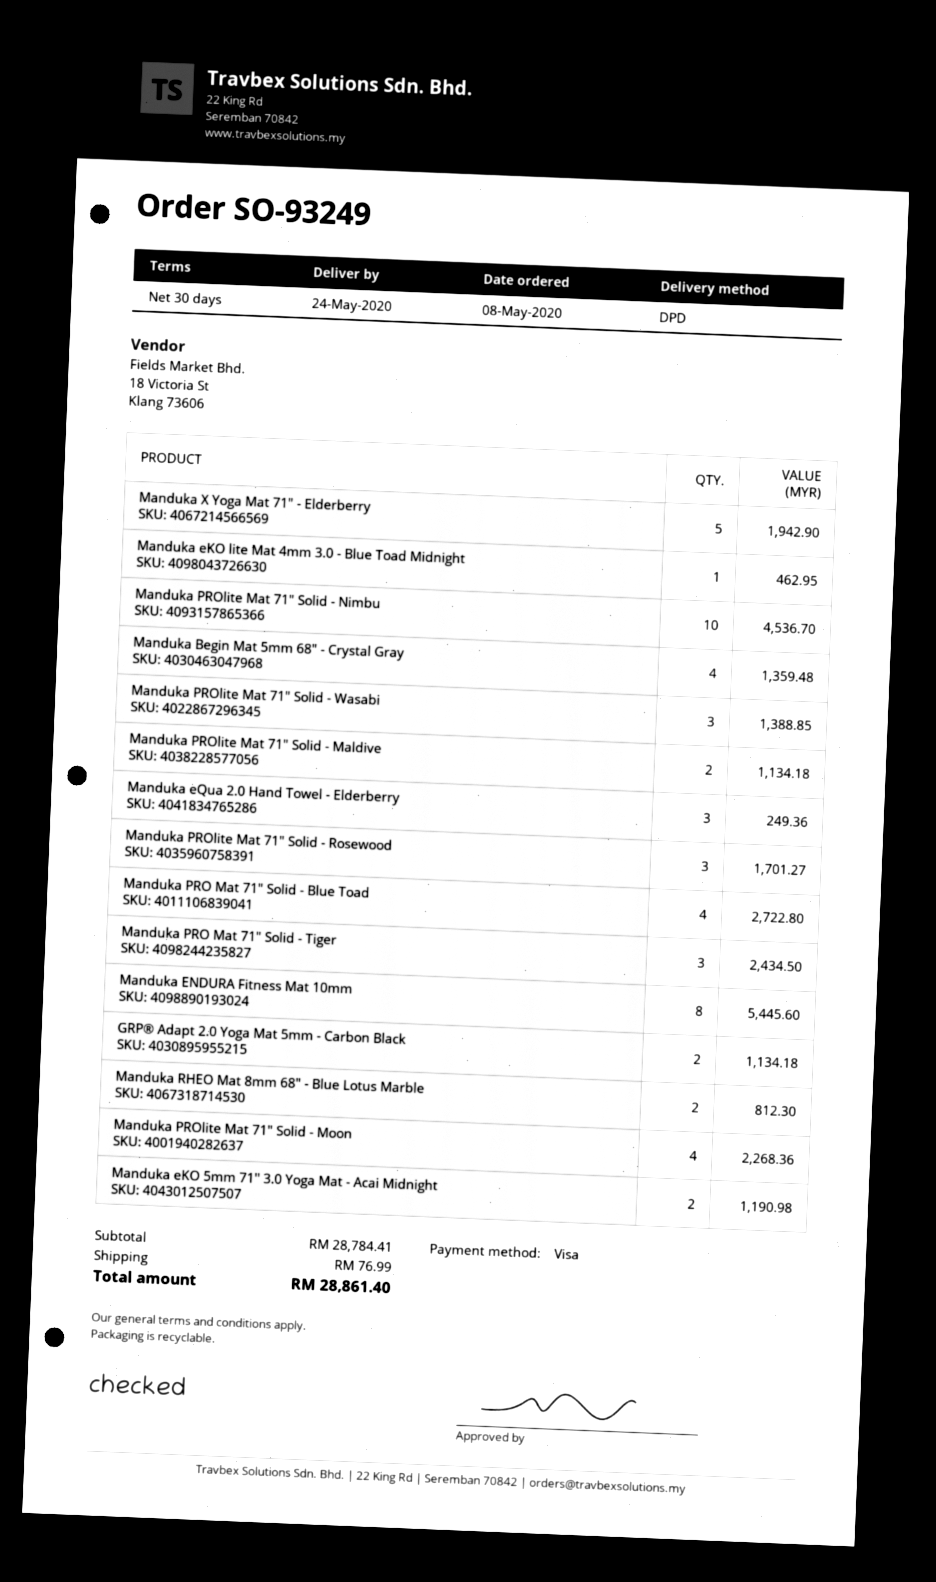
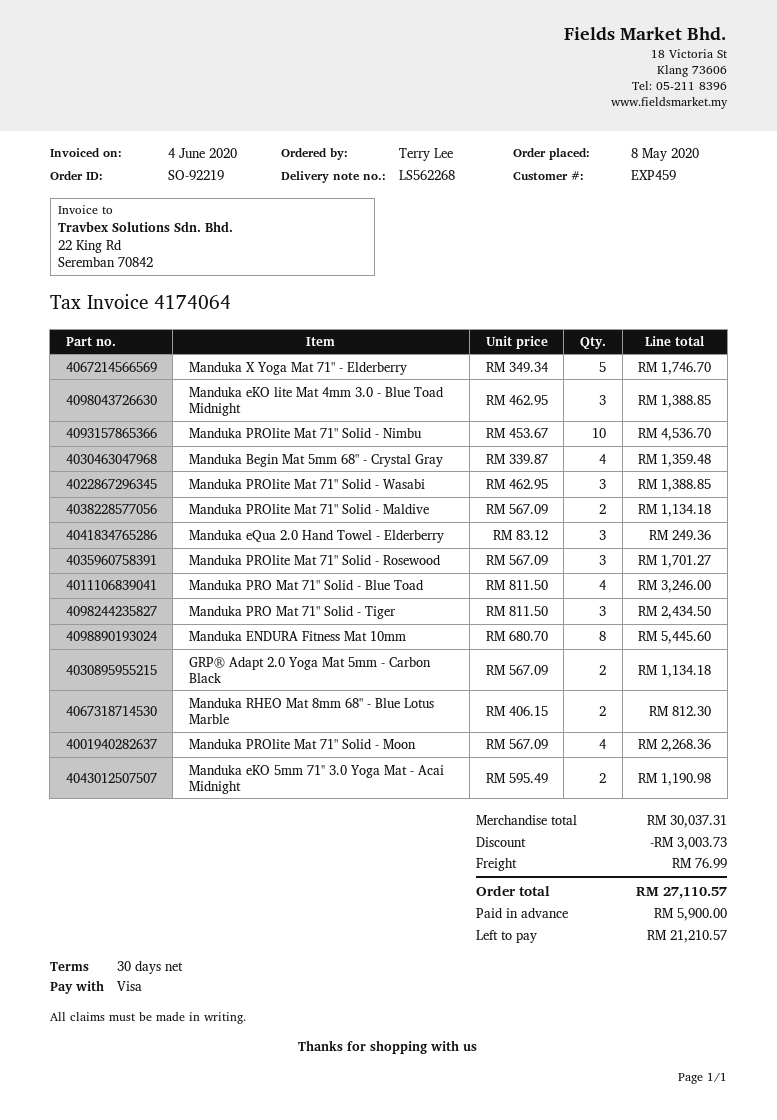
order number: SO-93249 -> SO-92219
Manduka X Yoga Mat 71" - Elderberry: 5 for 1942.90 -> 5 for 1746.70
Manduka eKO lite Mat 4mm 3.0 - Blue Toad Midnight: 1 for 462.95 -> 3 for 1388.85
Manduka PRO Mat 71" Solid - Blue Toad: 4 for 2722.80 -> 4 for 3246.00
subtotal: 28784.41 -> 30037.31
discount: none -> 3003.73
total: 28861.40 -> 27110.57

